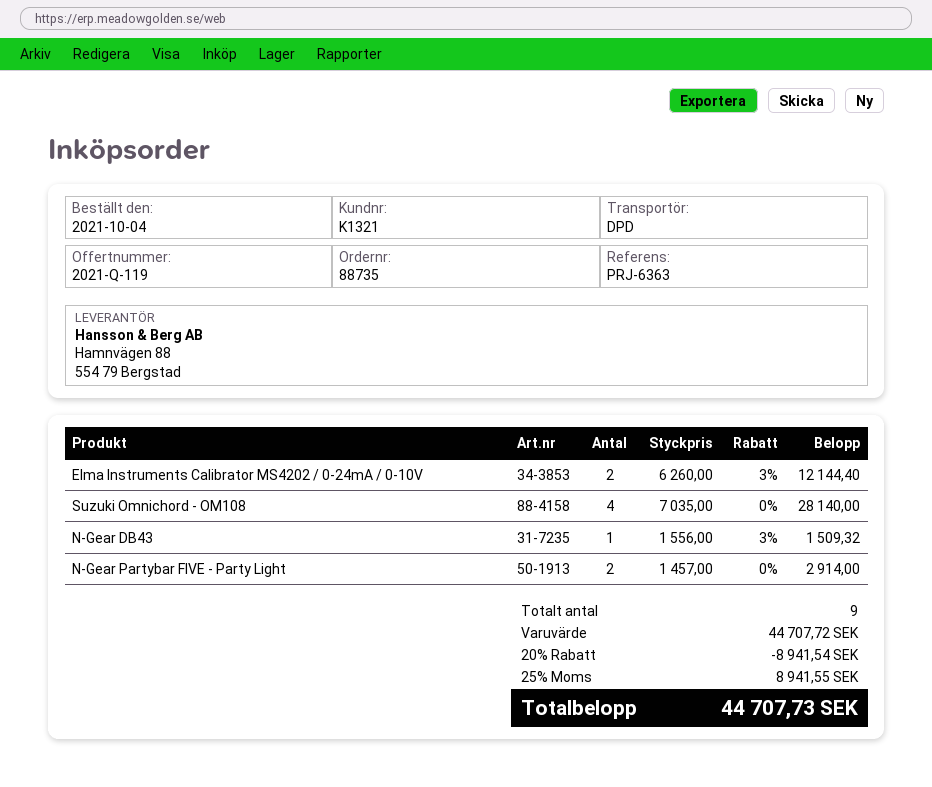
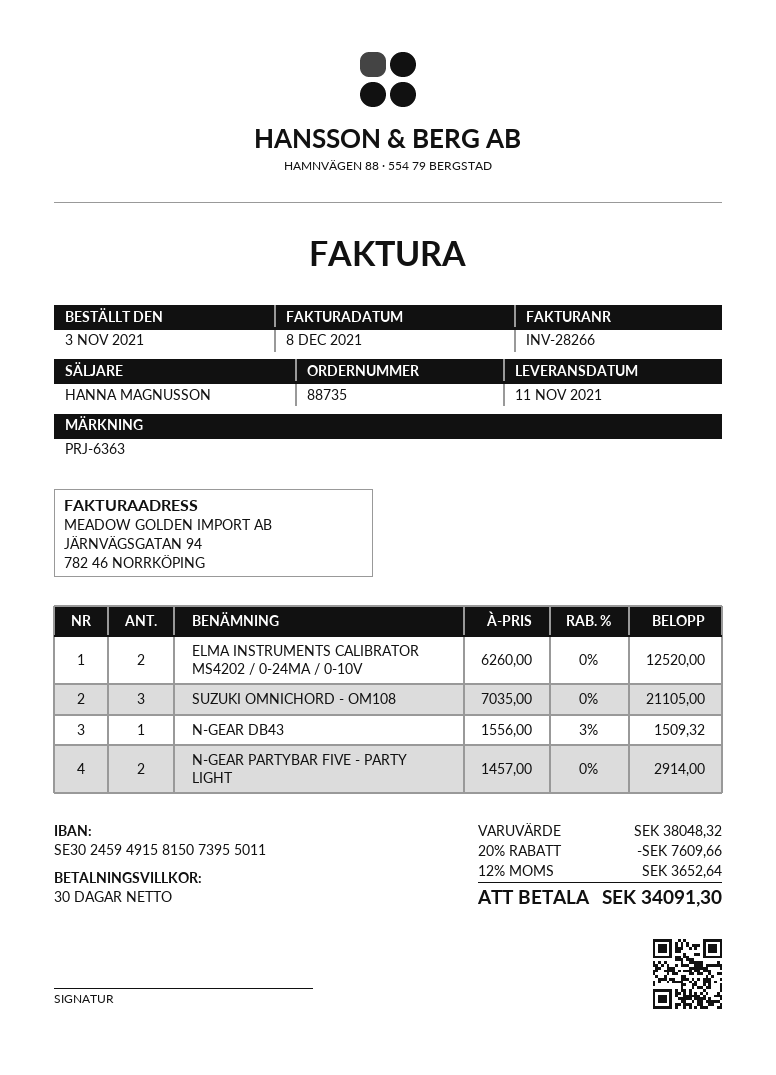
order date: 2021-10-04 -> 2021-11-03
Elma Instruments Calibrator MS4202 / 0-24mA / 0-10V: 2 x 6260.00 - 3% = 12144.40 -> 2 x 6260.00 = 12520.00
Suzuki Omnichord - OM108: 4 x 7035.00 = 28140.00 -> 3 x 7035.00 = 21105.00
subtotal: 44707.72 -> 38048.32
discount: 20% = 8941.54 -> 20% = 7609.66
tax: 25% = 8941.55 -> 12% = 3652.64
total: 44707.73 -> 34091.30

